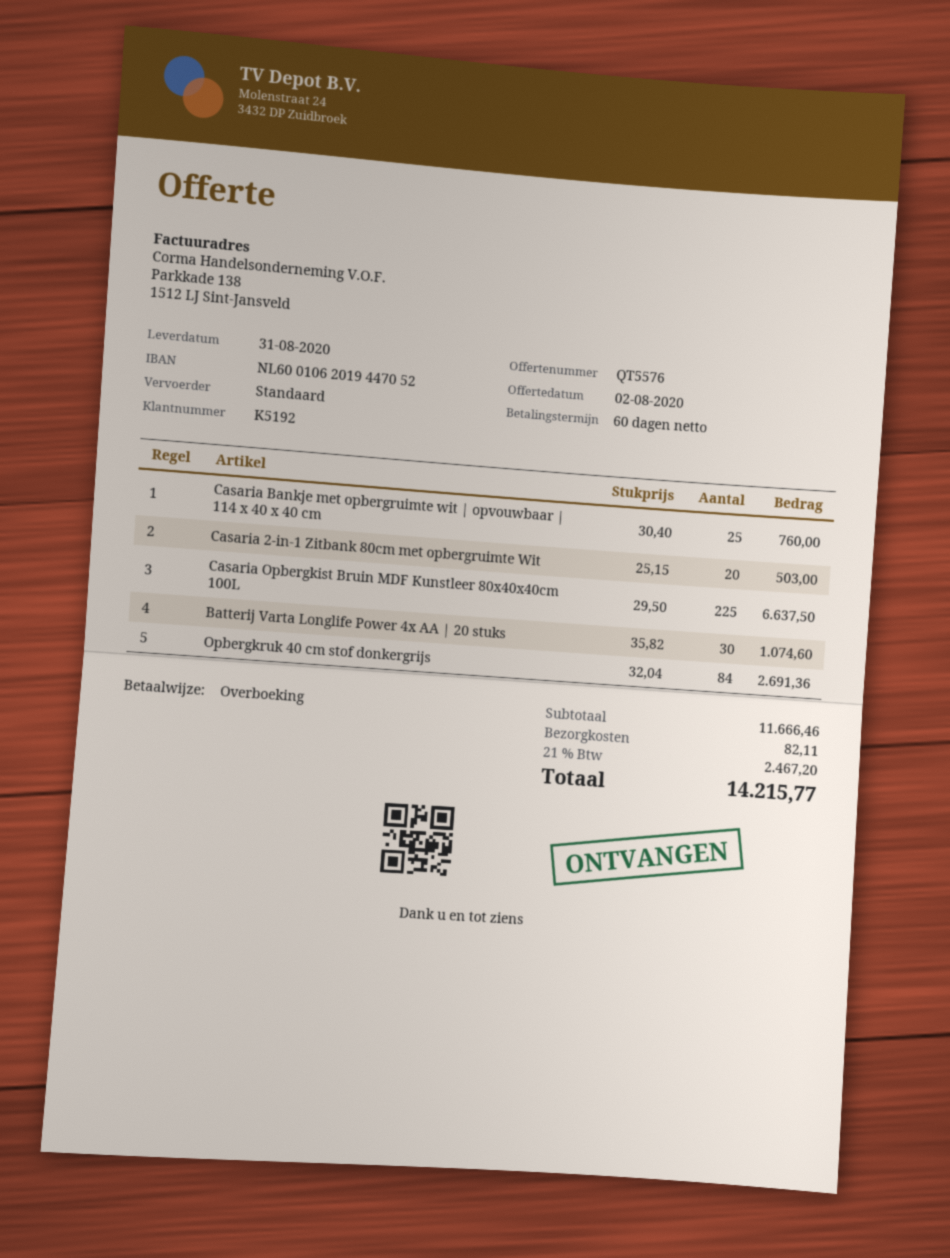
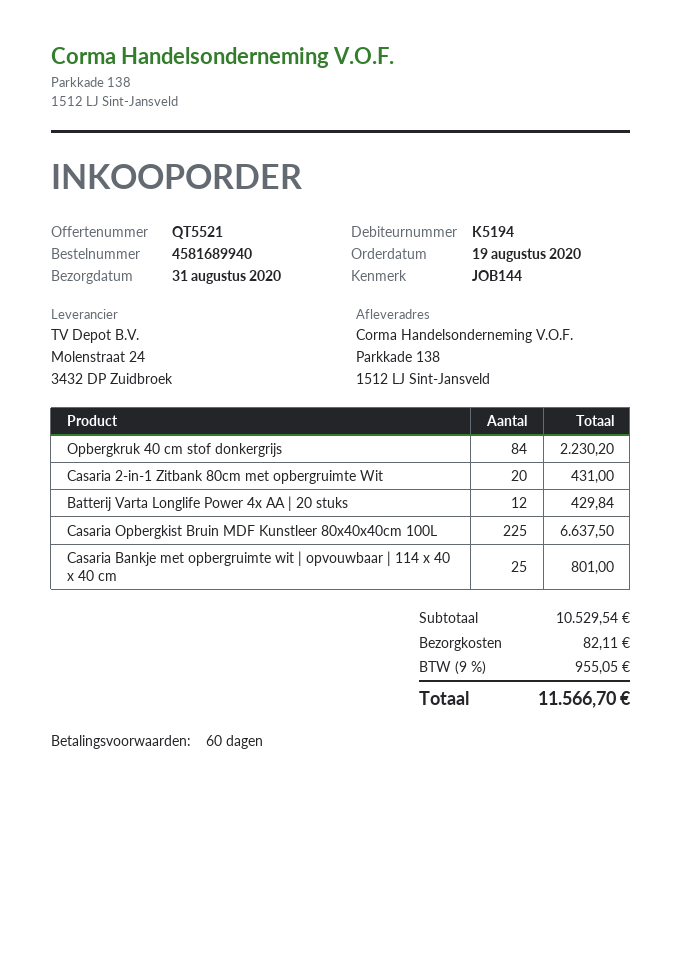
quote number: QT5576 -> QT5521
customer number: K5192 -> K5194
Casaria Bankje met opbergruimte wit | opvouwbaar | 114 x 40 x 40 cm: 25 for 760.00 -> 25 for 801.00
Casaria 2-in-1 Zitbank 80cm met opbergruimte Wit: 20 for 503.00 -> 20 for 431.00
Batterij Varta Longlife Power 4x AA | 20 stuks: 30 for 1074.60 -> 12 for 429.84
Opbergkruk 40 cm stof donkergrijs: 84 for 2691.36 -> 84 for 2230.20
subtotal: 11666.46 -> 10529.54
tax: 21% = 2467.20 -> 9% = 955.05
total: 14215.77 -> 11566.70

